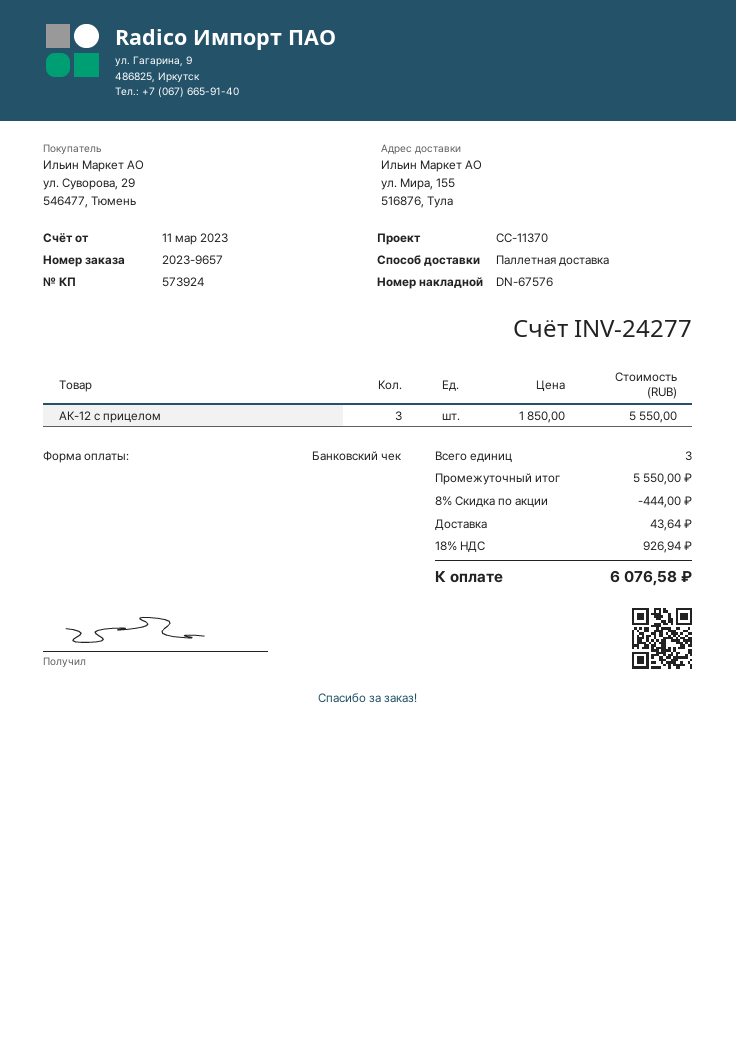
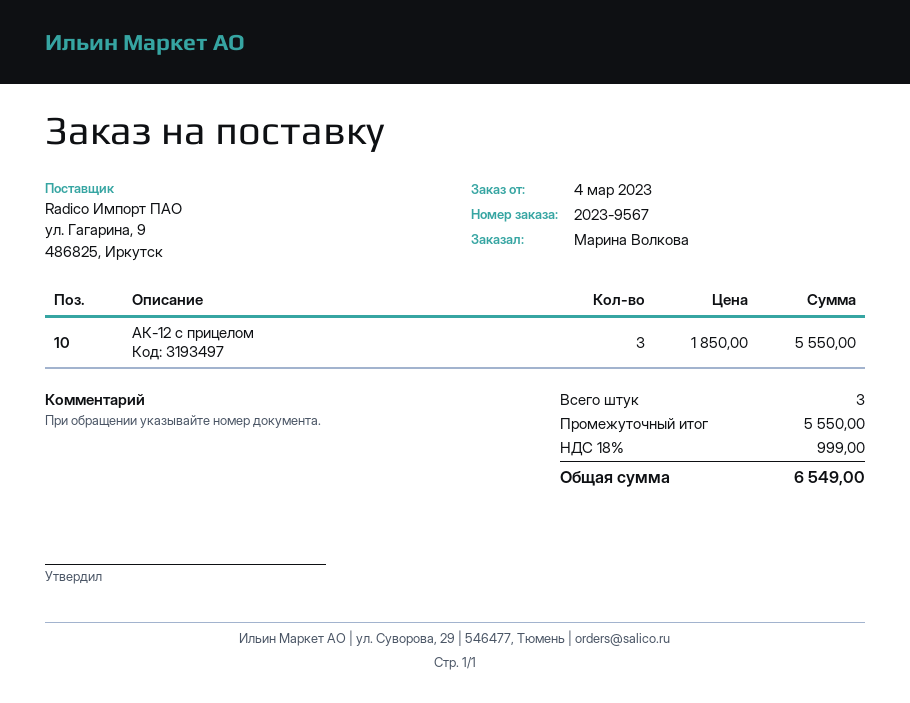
order number: 2023-9657 -> 2023-9567
discount: 8% = 444.00 -> none
shipping: 43.64 -> none
tax: 18% = 926.94 -> 18% = 999.00
total: 6076.58 -> 6549.00

